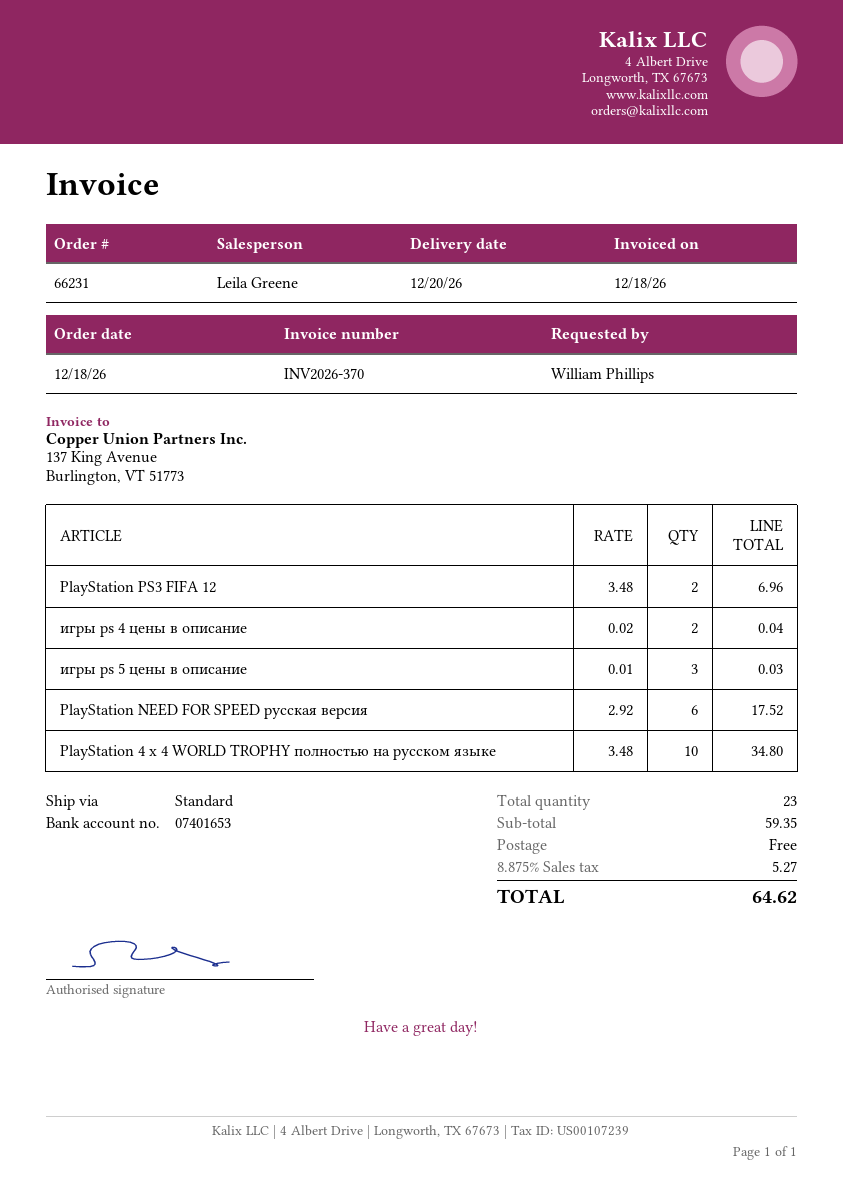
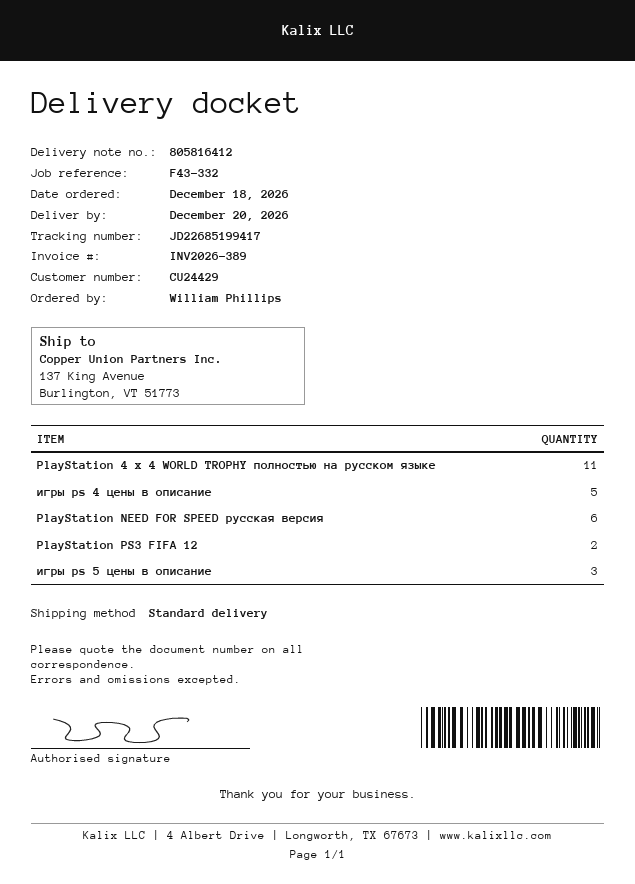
invoice number: INV2026-370 -> INV2026-389
игры ps 4 цены в описание: 2 -> 5
PlayStation 4 x 4 WORLD TROPHY полностью на русском языке: 10 -> 11

